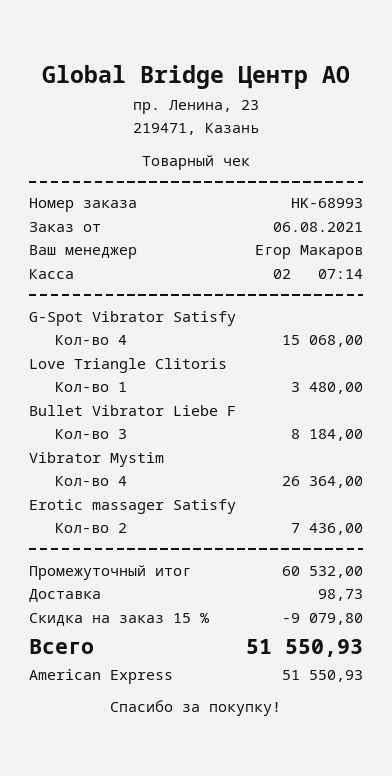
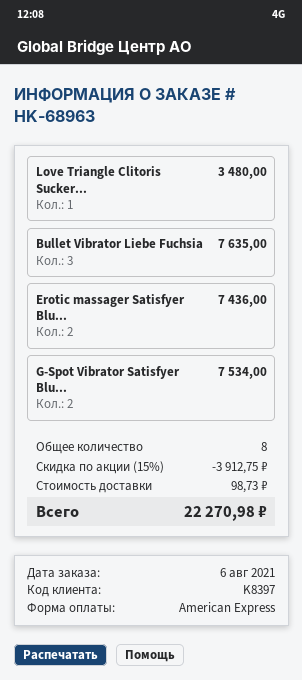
order number: HK-68993 -> HK-68963
G-Spot Vibrator Satisfy: 4 for 15068.00 -> 2 for 7534.00
Bullet Vibrator Liebe F: 3 for 8184.00 -> 3 for 7635.00
Vibrator Mystim: 4 for 26364.00 -> none
discount: 15% = 9079.80 -> 15% = 3912.75
total: 51550.93 -> 22270.98

